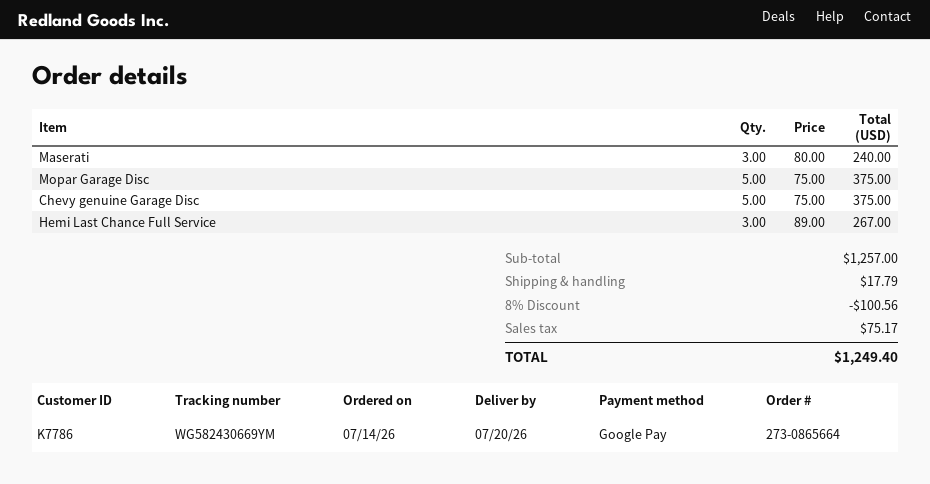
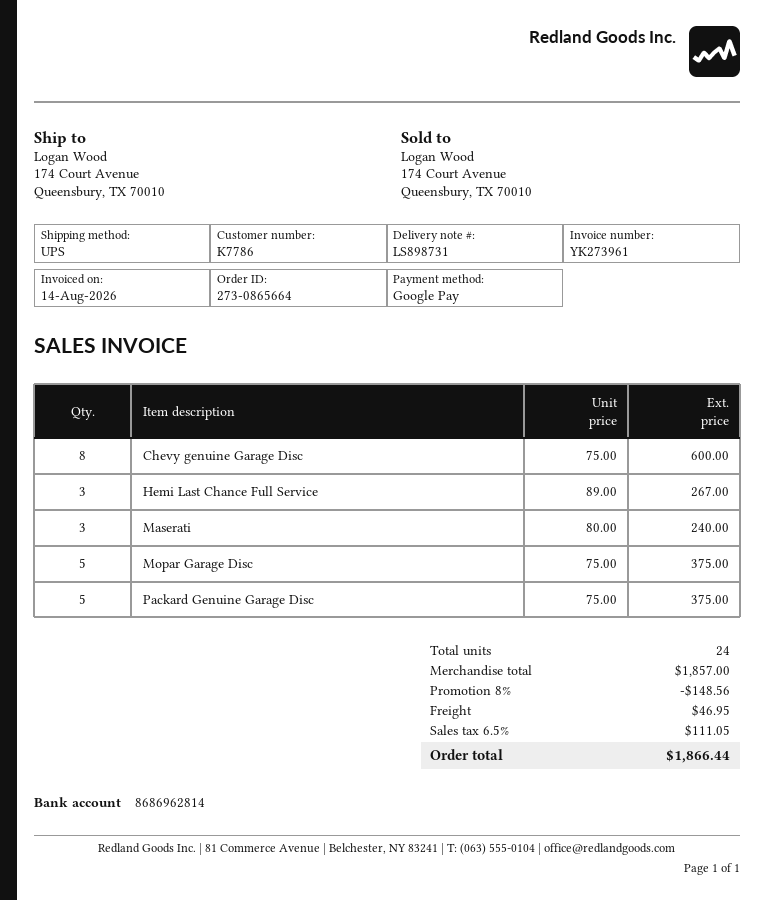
Chevy genuine Garage Disc: 5 x 75.00 = 375.00 -> 8 x 75.00 = 600.00
Packard Genuine Garage Disc: none -> 5 x 75.00 = 375.00
subtotal: 1257.00 -> 1857.00
discount: 8% = 100.56 -> 8% = 148.56
shipping: 17.79 -> 46.95
tax: 75.17 -> 111.05
total: 1249.40 -> 1866.44

